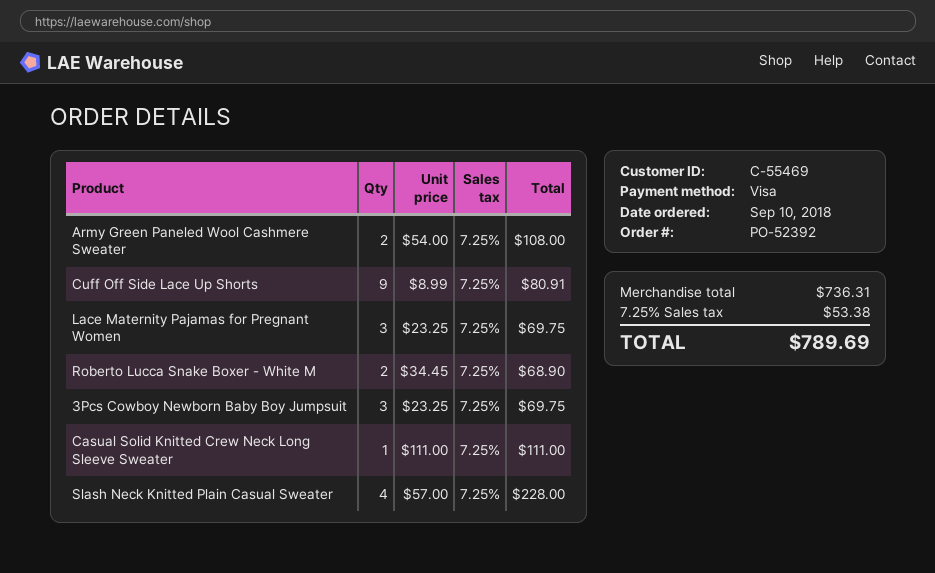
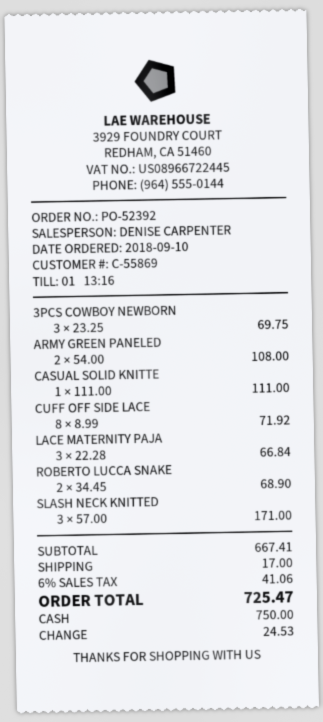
customer number: C-55469 -> C-55869
payment method: Visa -> cash
Cuff Off Side Lace Up Shorts: 9 x 8.99 = 80.91 -> 8 x 8.99 = 71.92
Lace Maternity Pajamas for Pregnant Women: 3 x 23.25 = 69.75 -> 3 x 22.28 = 66.84
Slash Neck Knitted Plain Casual Sweater: 4 x 57.00 = 228.00 -> 3 x 57.00 = 171.00
subtotal: 736.31 -> 667.41
shipping: none -> 17.00
tax: 7.25% = 53.38 -> 6% = 41.06
total: 789.69 -> 725.47

